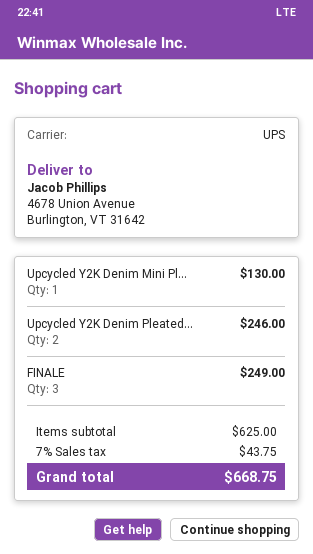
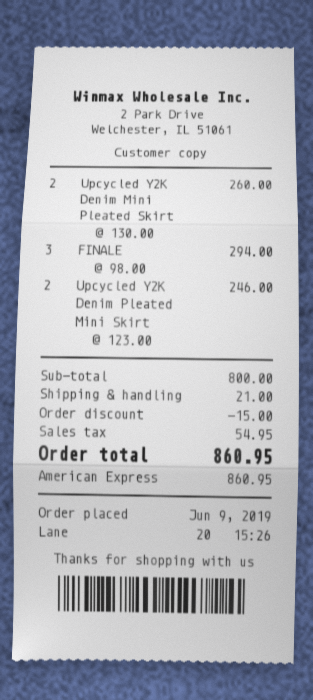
Upcycled Y2K Denim Mini Pl...: 1 for 130.00 -> 2 for 260.00
FINALE: 3 for 249.00 -> 3 for 294.00
subtotal: 625.00 -> 800.00
discount: none -> 15.00
shipping: none -> 21.00
tax: 43.75 -> 54.95
total: 668.75 -> 860.95

